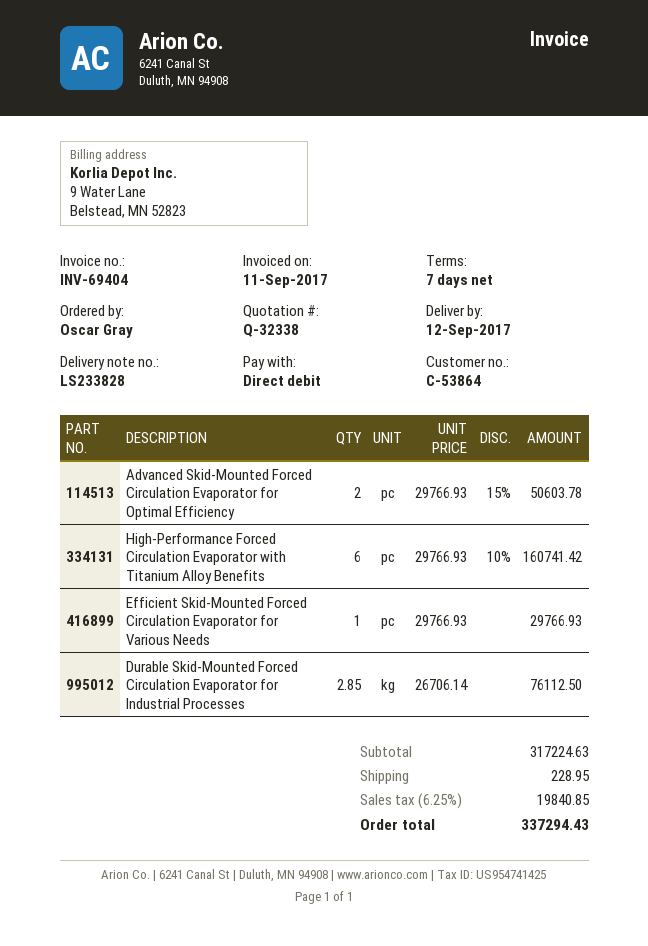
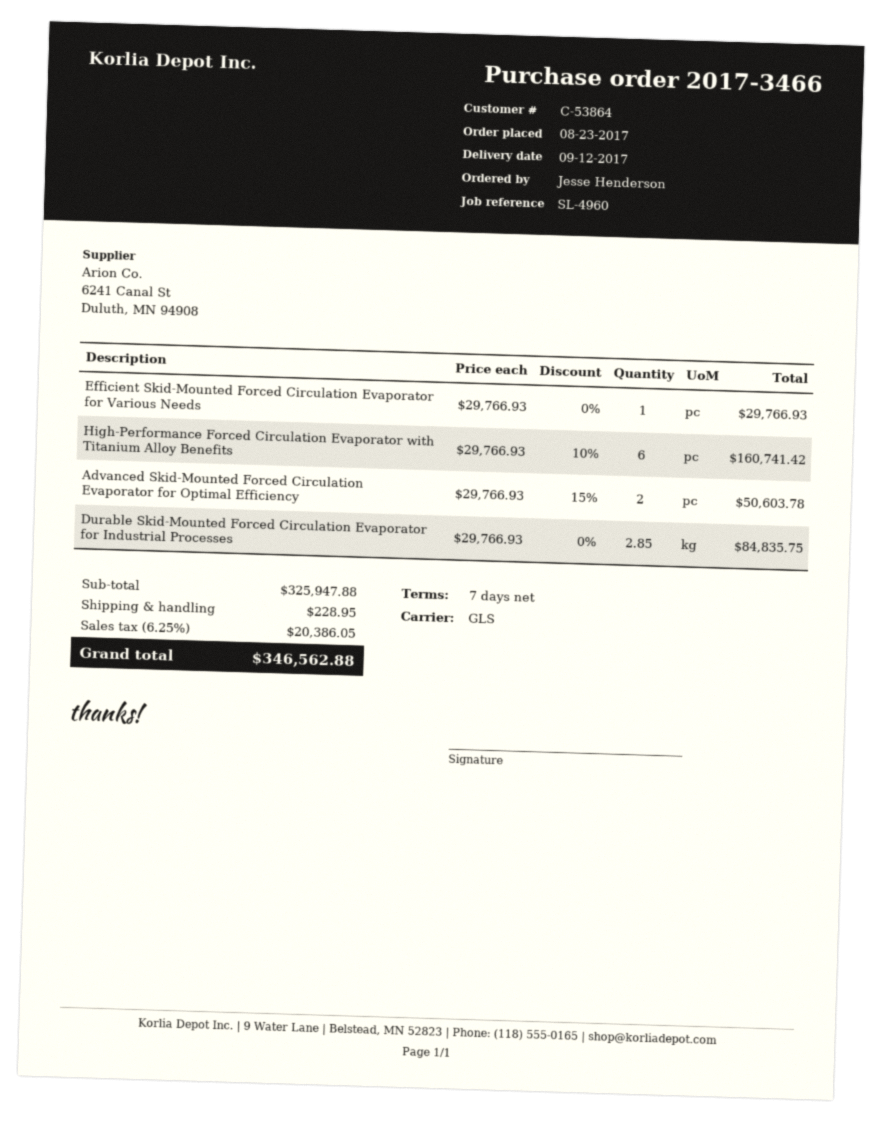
ordered by: Oscar Gray -> Jesse Henderson
Durable Skid-Mounted Forced Circulation Evaporator for Industrial Processes: 2.85 x 26706.14 = 76112.50 -> 2.85 x 29766.93 = 84835.75
subtotal: 317224.63 -> 325947.88
tax: 6.25% = 19840.85 -> 6.25% = 20386.05
total: 337294.43 -> 346562.88

